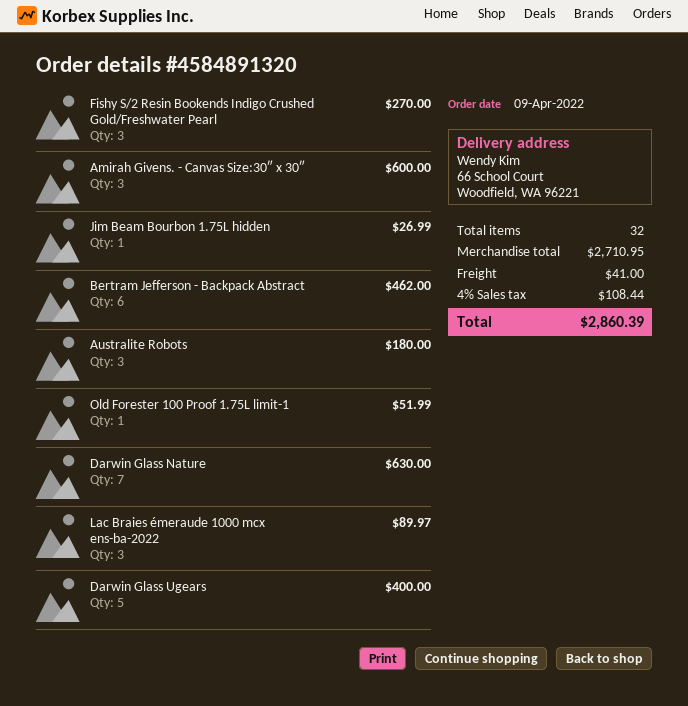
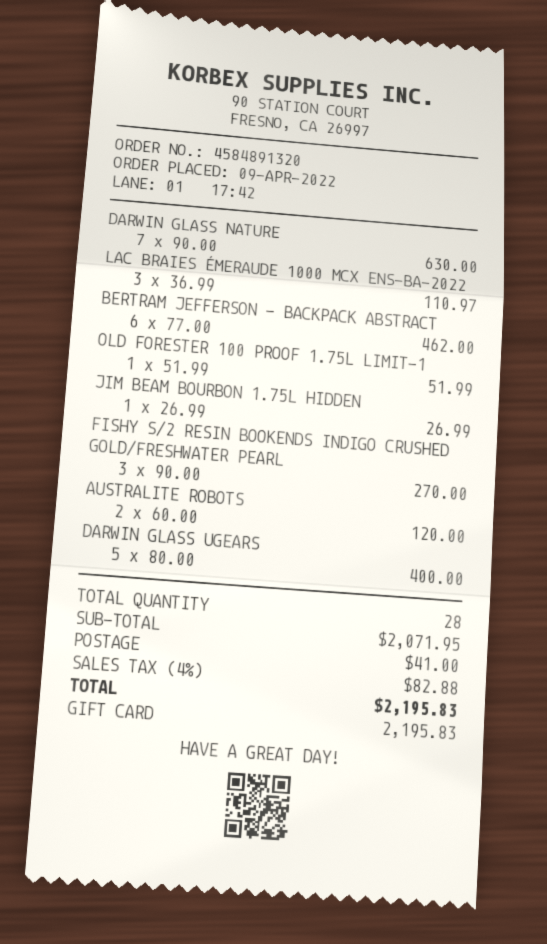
Amirah Givens. - Canvas Size:30″ x 30″: 3 for 600.00 -> none
Australite Robots: 3 for 180.00 -> 2 for 120.00
Lac Braies émeraude 1000 mcx ens-ba-2022: 3 for 89.97 -> 3 for 110.97
total quantity: 32 -> 28
subtotal: 2710.95 -> 2071.95
tax: 4% = 108.44 -> 4% = 82.88
total: 2860.39 -> 2195.83

